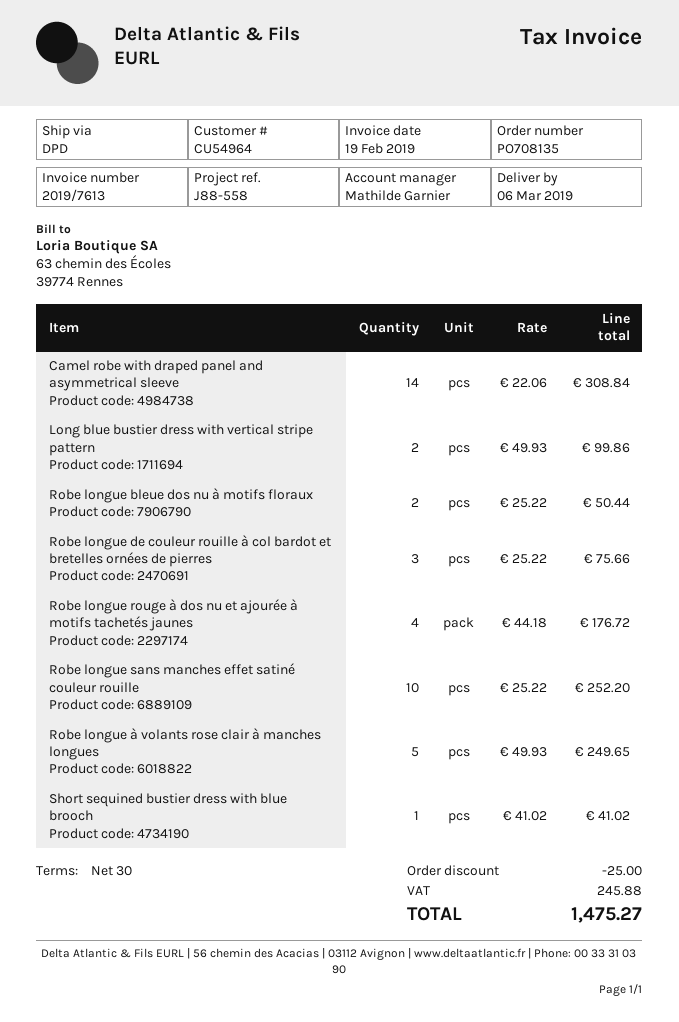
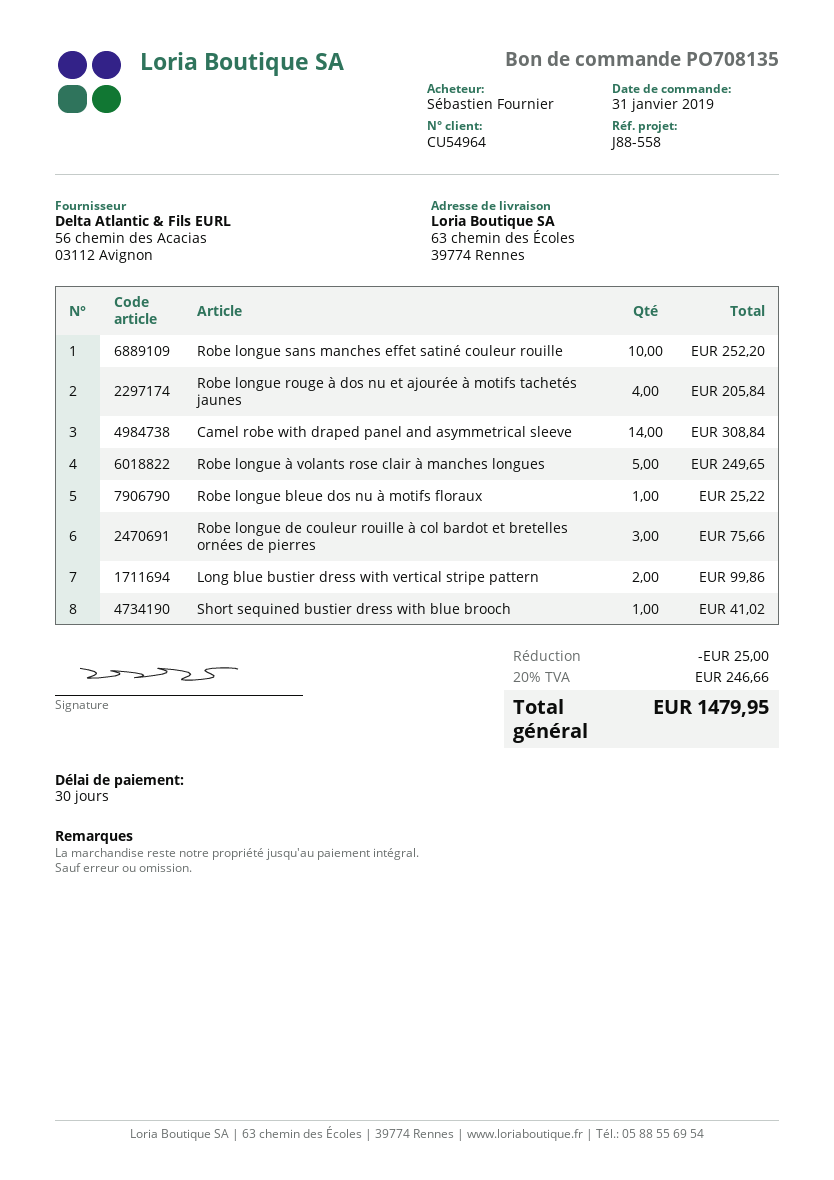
Robe longue bleue dos nu à motifs floraux: 2 for 50.44 -> 1 for 25.22
Robe longue rouge à dos nu et ajourée à motifs tachetés jaunes: 4 for 176.72 -> 4 for 205.84
tax: 245.88 -> 246.66
total: 1475.27 -> 1479.95

